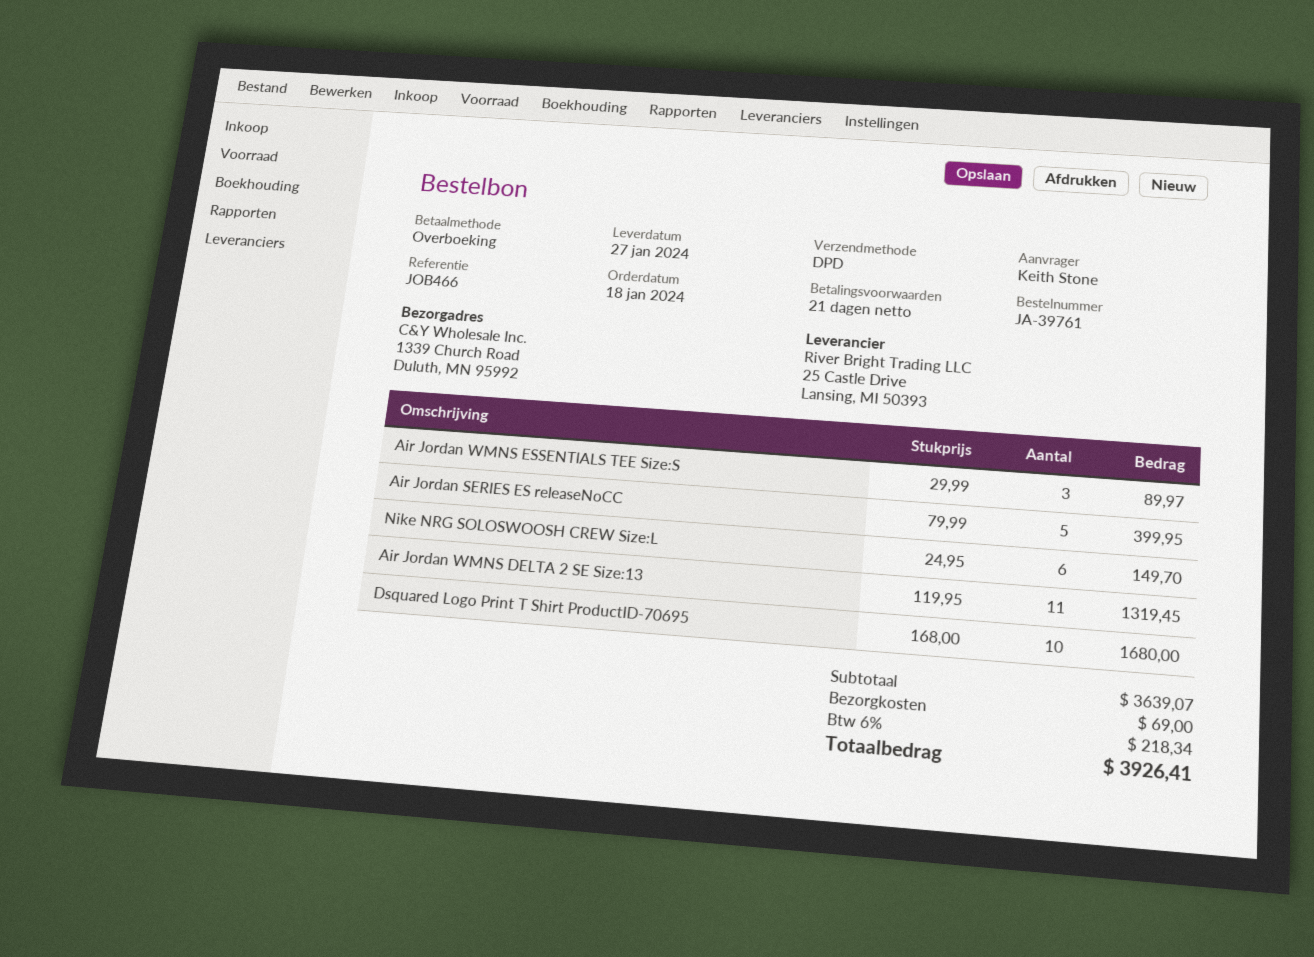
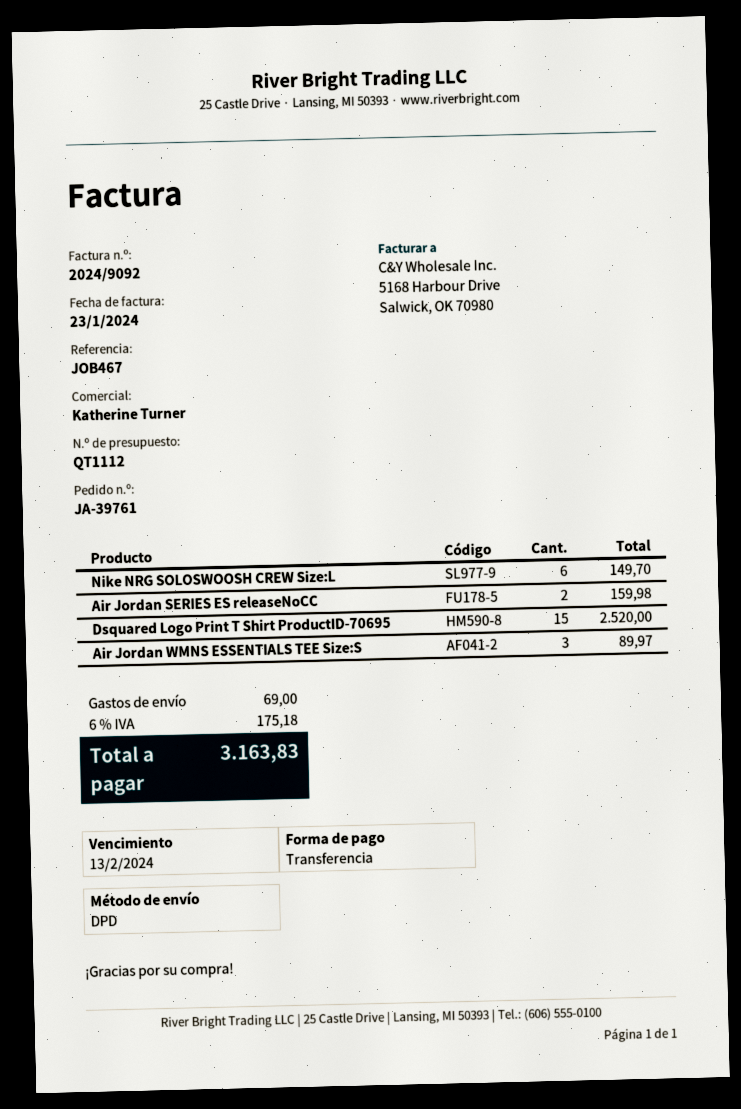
reference: JOB466 -> JOB467
Air Jordan SERIES ES releaseNoCC: 5 for 399.95 -> 2 for 159.98
Air Jordan WMNS DELTA 2 SE Size:13: 11 for 1319.45 -> none
Dsquared Logo Print T Shirt ProductID-70695: 10 for 1680.00 -> 15 for 2520.00
tax: 6% = 218.34 -> 6% = 175.18
total: 3926.41 -> 3163.83

